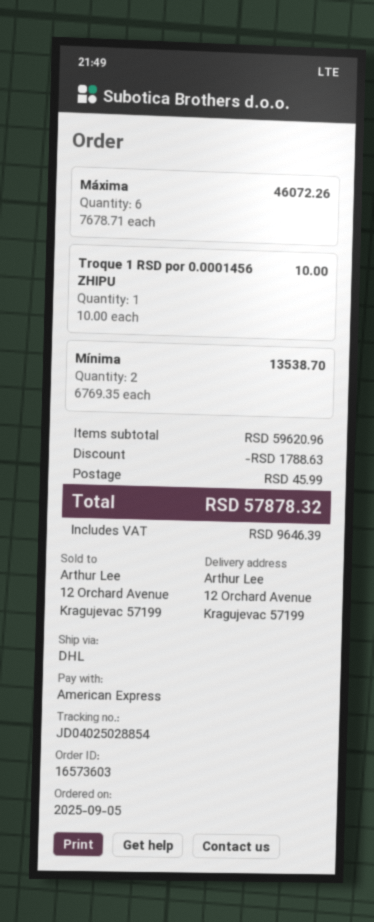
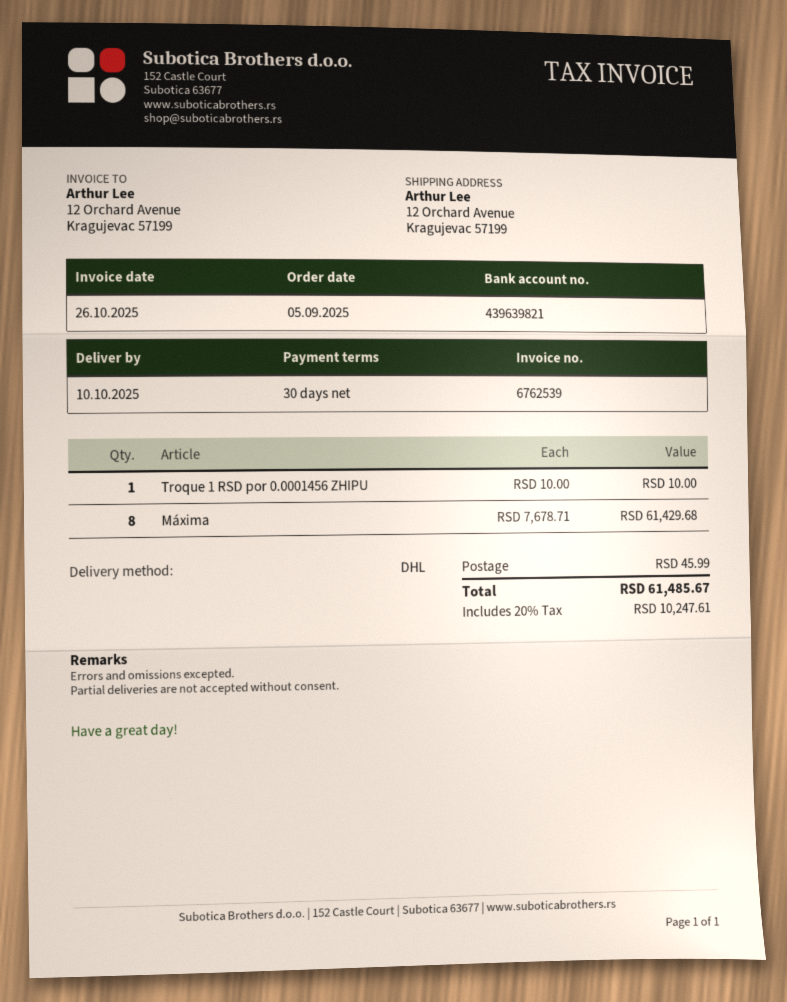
Máxima: 6 x 7678.71 = 46072.26 -> 8 x 7678.71 = 61429.68
Mínima: 2 x 6769.35 = 13538.70 -> none
discount: 1788.63 -> none
tax: 9646.39 -> 10247.61
total: 57878.32 -> 61485.67

